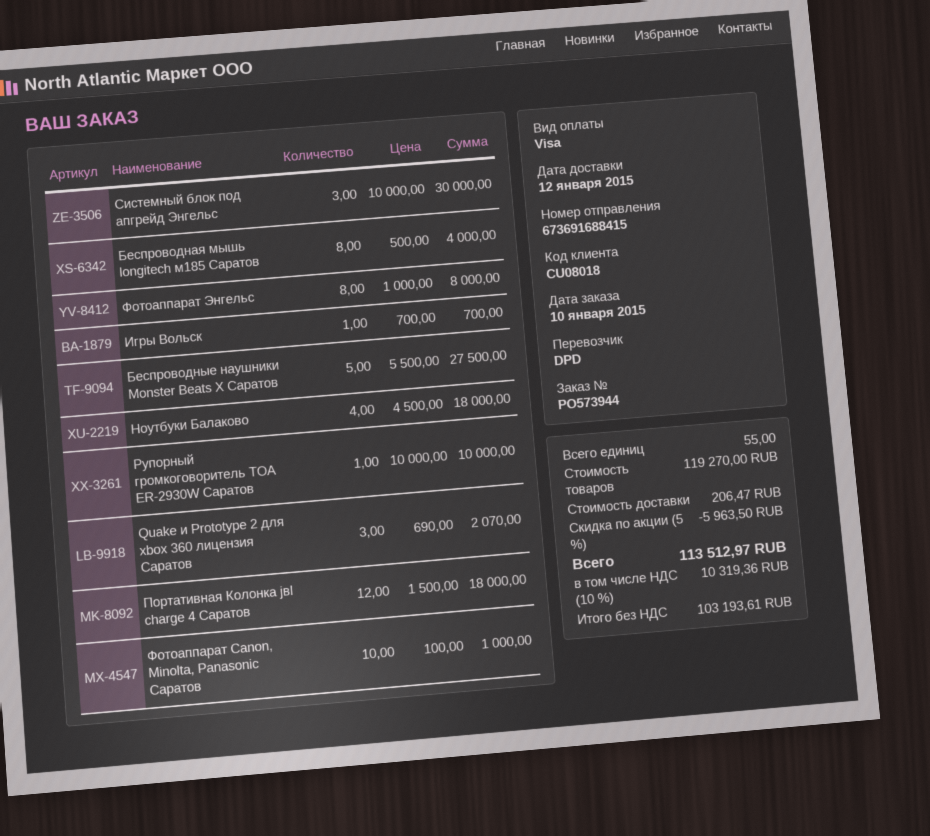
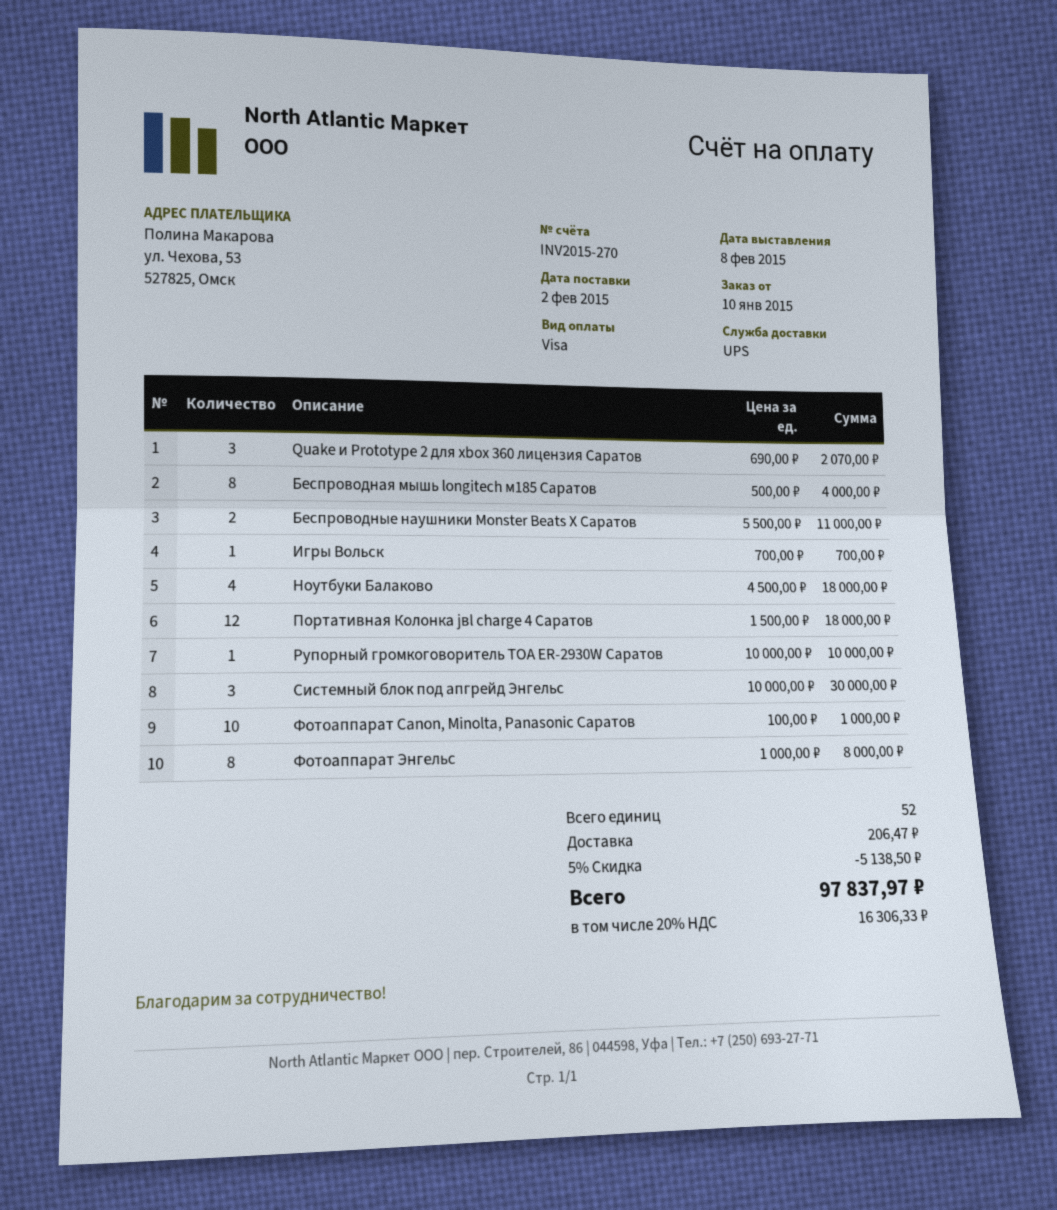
delivery date: 2015-01-12 -> 2015-02-02
shipping method: DPD -> UPS
Беспроводные наушники Monster Beats X Саратов: 5 x 5500.00 = 27500.00 -> 2 x 5500.00 = 11000.00
total quantity: 55 -> 52
discount: 5% = 5963.50 -> 5% = 5138.50
tax: 10% = 10319.36 -> 20% = 16306.33
total: 113512.97 -> 97837.97

